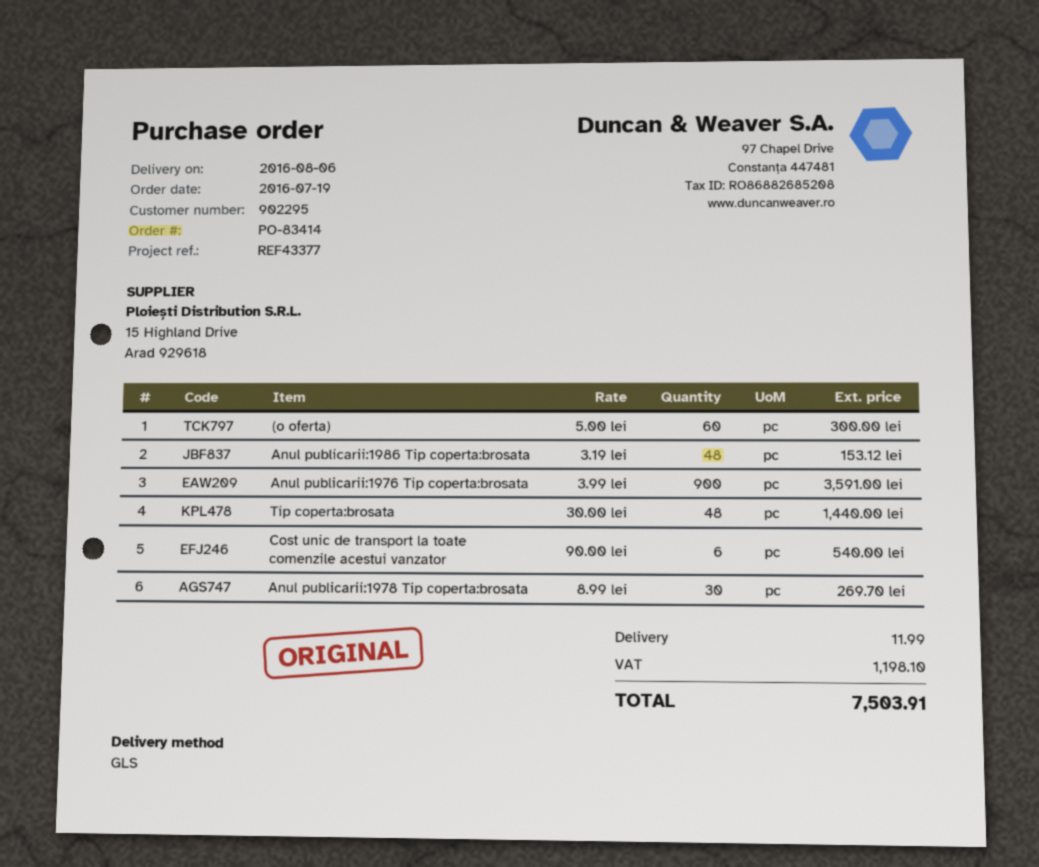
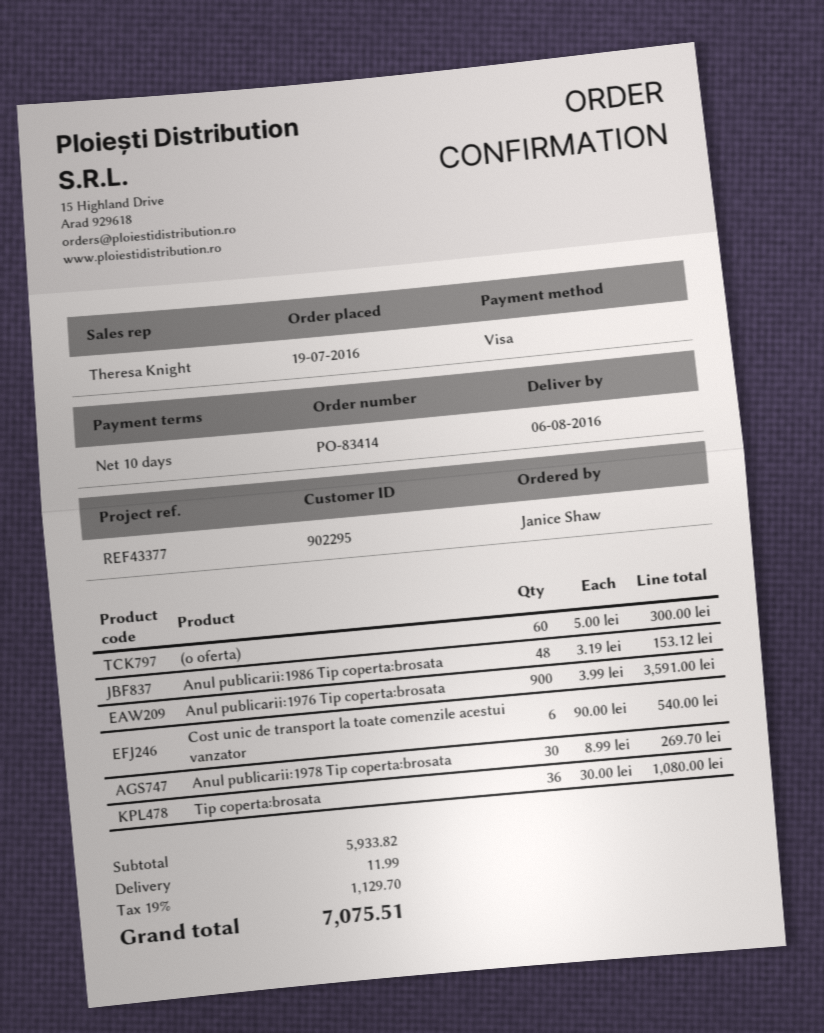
Tip coperta:brosata: 48 x 30.00 = 1440.00 -> 36 x 30.00 = 1080.00
tax: 1198.10 -> 1129.70
total: 7503.91 -> 7075.51

